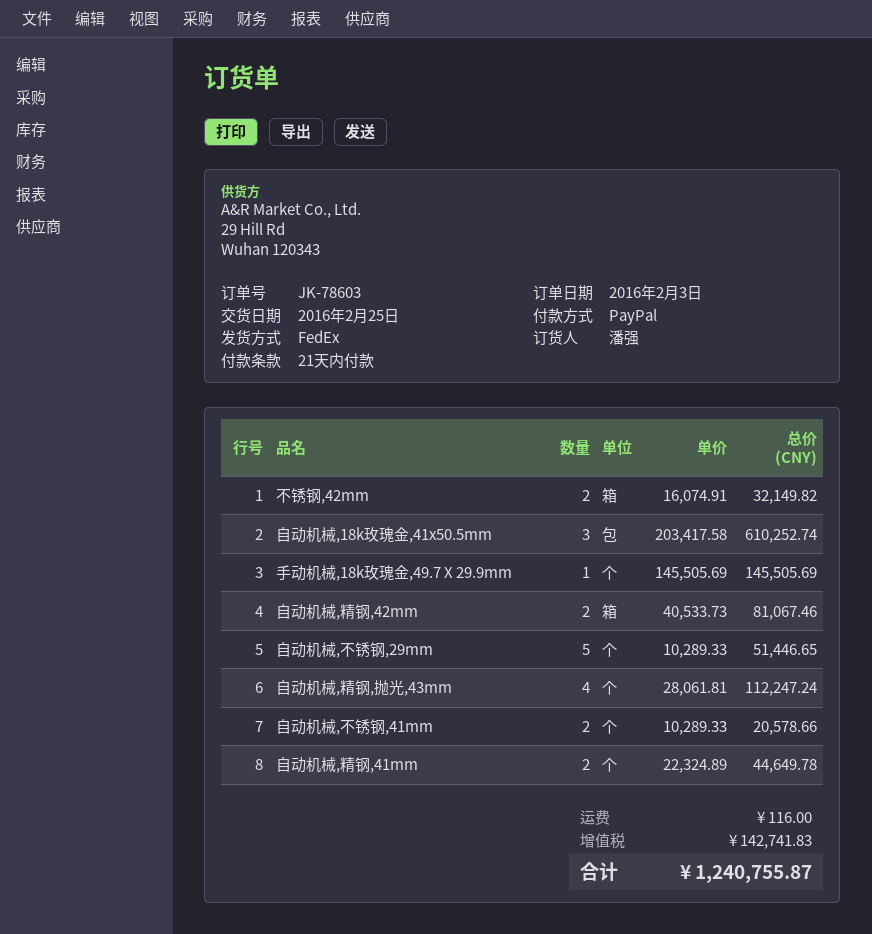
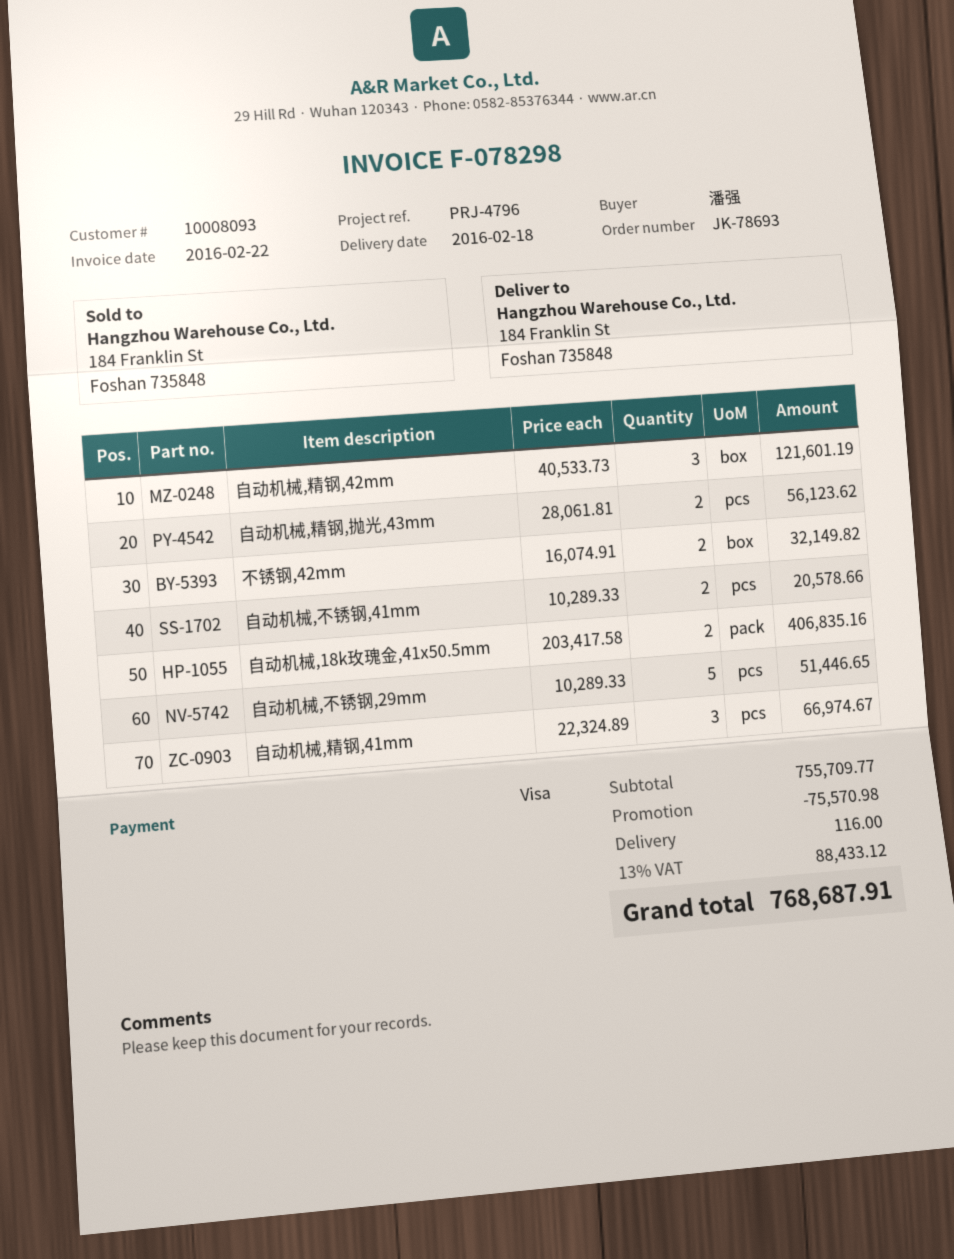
order number: JK-78603 -> JK-78693
delivery date: 2016-02-25 -> 2016-02-18
payment method: PayPal -> Visa
自动机械,18k玫瑰金,41x50.5mm: 3 x 203417.58 = 610252.74 -> 2 x 203417.58 = 406835.16
手动机械,18k玫瑰金,49.7 X 29.9mm: 1 x 145505.69 = 145505.69 -> none
自动机械,精钢,42mm: 2 x 40533.73 = 81067.46 -> 3 x 40533.73 = 121601.19
自动机械,精钢,抛光,43mm: 4 x 28061.81 = 112247.24 -> 2 x 28061.81 = 56123.62
自动机械,精钢,41mm: 2 x 22324.89 = 44649.78 -> 3 x 22324.89 = 66974.67
discount: none -> 75570.98
tax: 142741.83 -> 88433.12
total: 1240755.87 -> 768687.91

